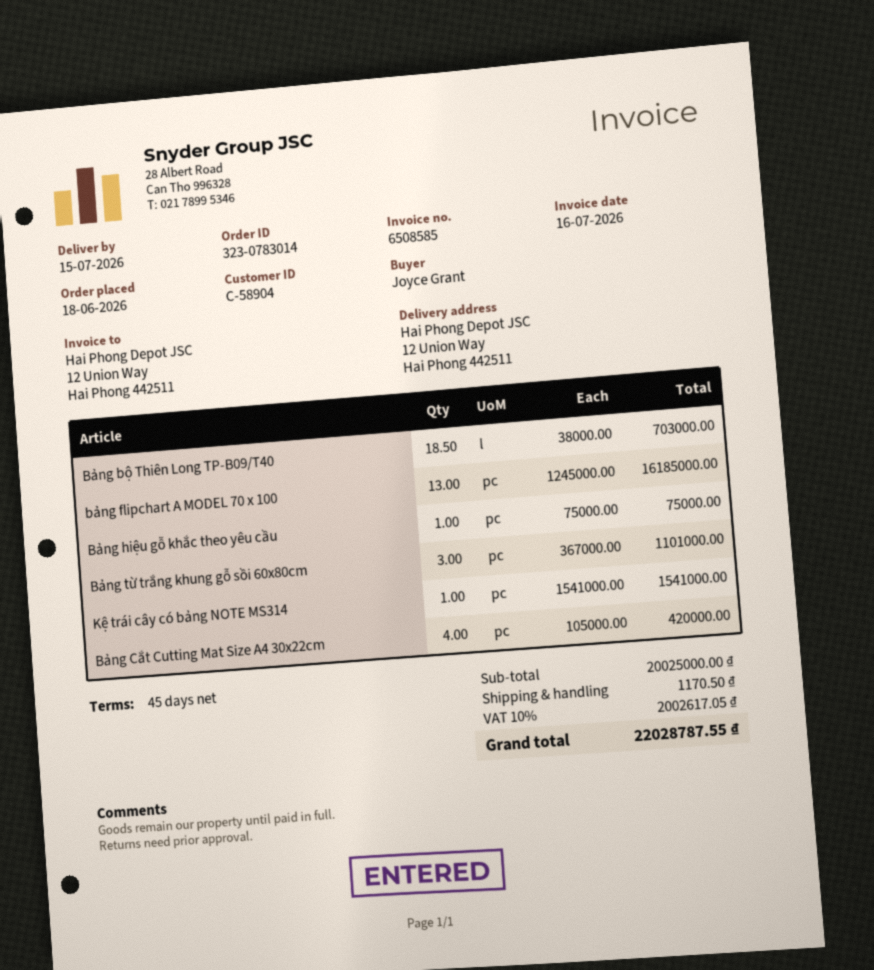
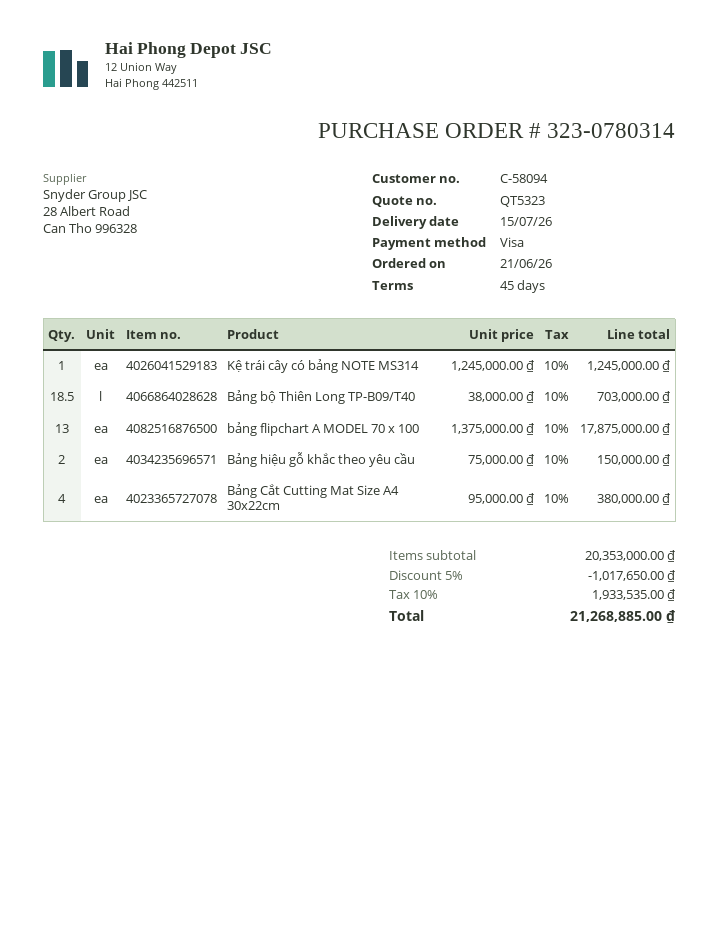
order number: 323-0783014 -> 323-0780314
order date: 2026-06-18 -> 2026-06-21
customer number: C-58904 -> C-58094
bảng flipchart A MODEL 70 x 100: 13 x 1245000.00 = 16185000.00 -> 13 x 1375000.00 = 17875000.00
Bảng hiệu gỗ khắc theo yêu cầu: 1 x 75000.00 = 75000.00 -> 2 x 75000.00 = 150000.00
Bảng từ trắng khung gỗ sồi 60x80cm: 3 x 367000.00 = 1101000.00 -> none
Kệ trái cây có bảng NOTE MS314: 1 x 1541000.00 = 1541000.00 -> 1 x 1245000.00 = 1245000.00
Bảng Cắt Cutting Mat Size A4 30x22cm: 4 x 105000.00 = 420000.00 -> 4 x 95000.00 = 380000.00
subtotal: 20025000.00 -> 20353000.00
discount: none -> 5% = 1017650.00
shipping: 1170.50 -> none
tax: 10% = 2002617.05 -> 10% = 1933535.00
total: 22028787.55 -> 21268885.00

